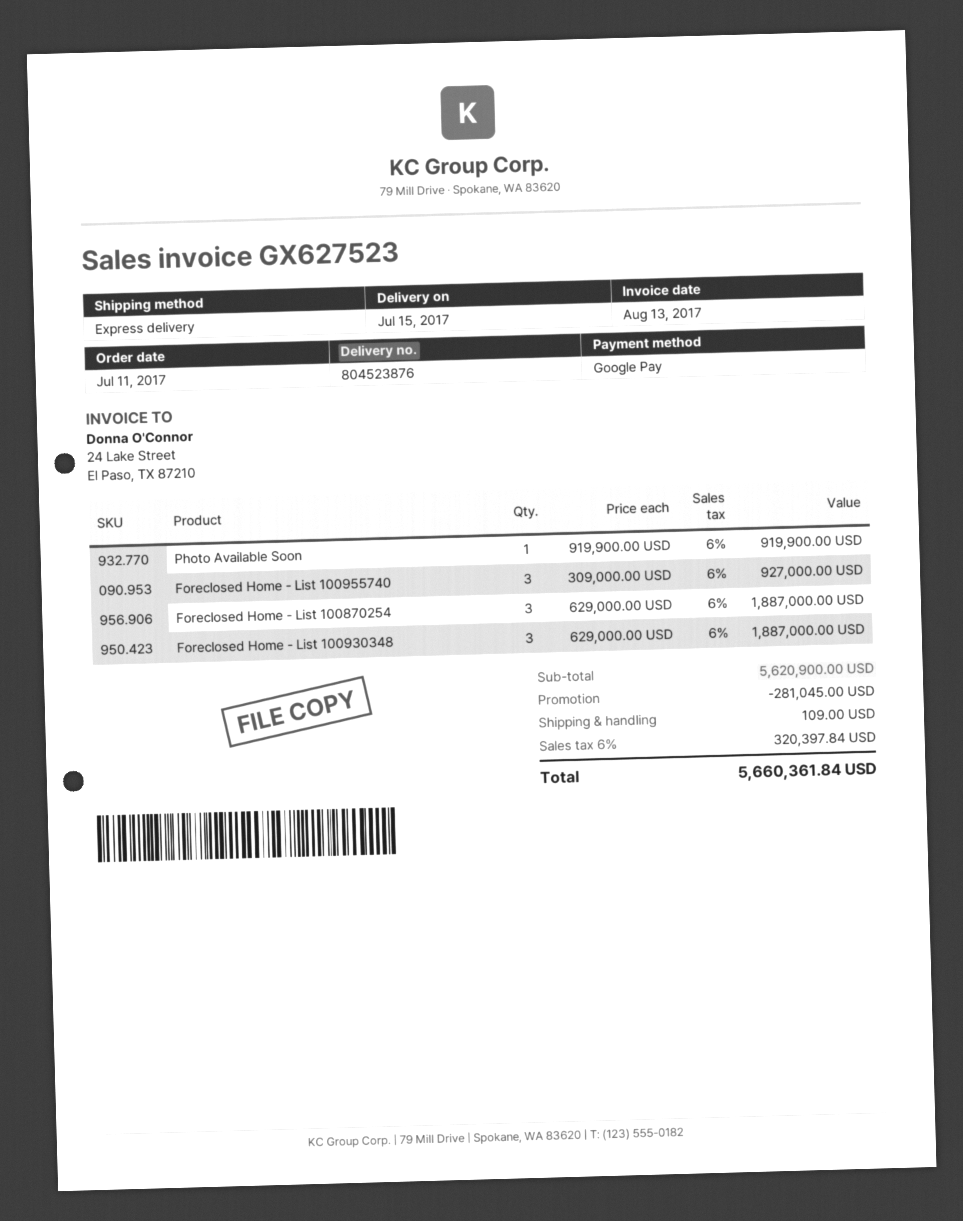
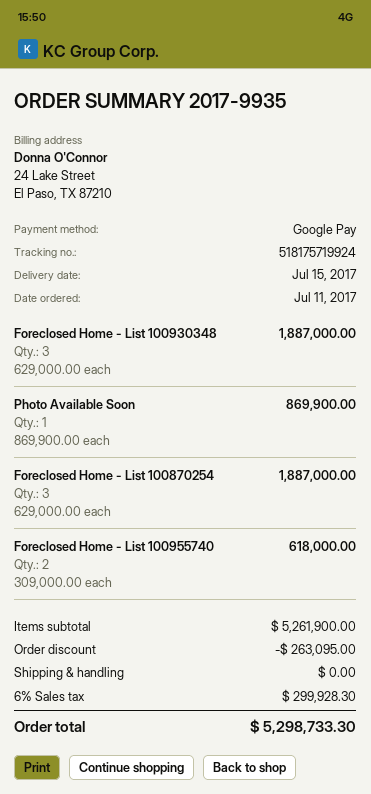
Photo Available Soon: 1 x 919900.00 = 919900.00 -> 1 x 869900.00 = 869900.00
Foreclosed Home - List 100955740: 3 x 309000.00 = 927000.00 -> 2 x 309000.00 = 618000.00
subtotal: 5620900.00 -> 5261900.00
discount: 281045.00 -> 263095.00
shipping: 109.00 -> 0.00
tax: 6% = 320397.84 -> 6% = 299928.30
total: 5660361.84 -> 5298733.30

